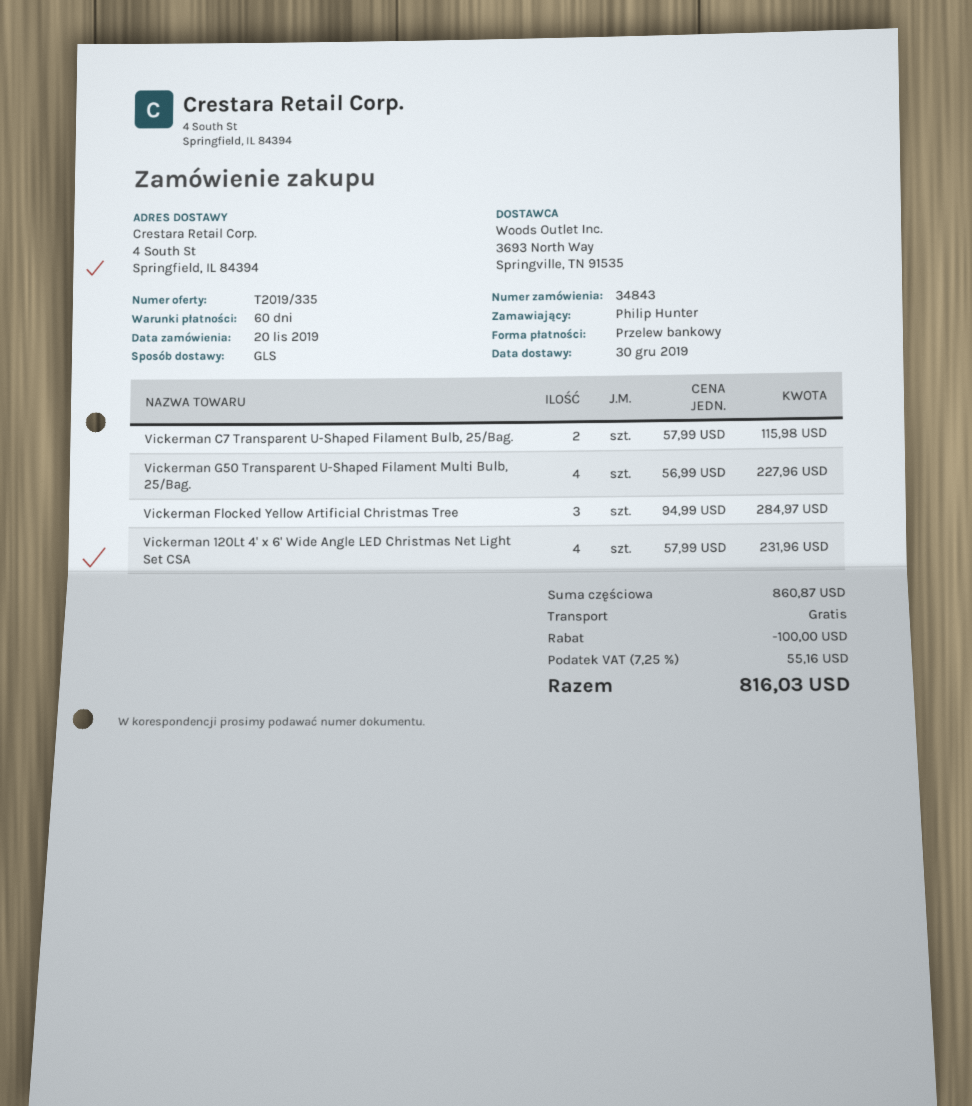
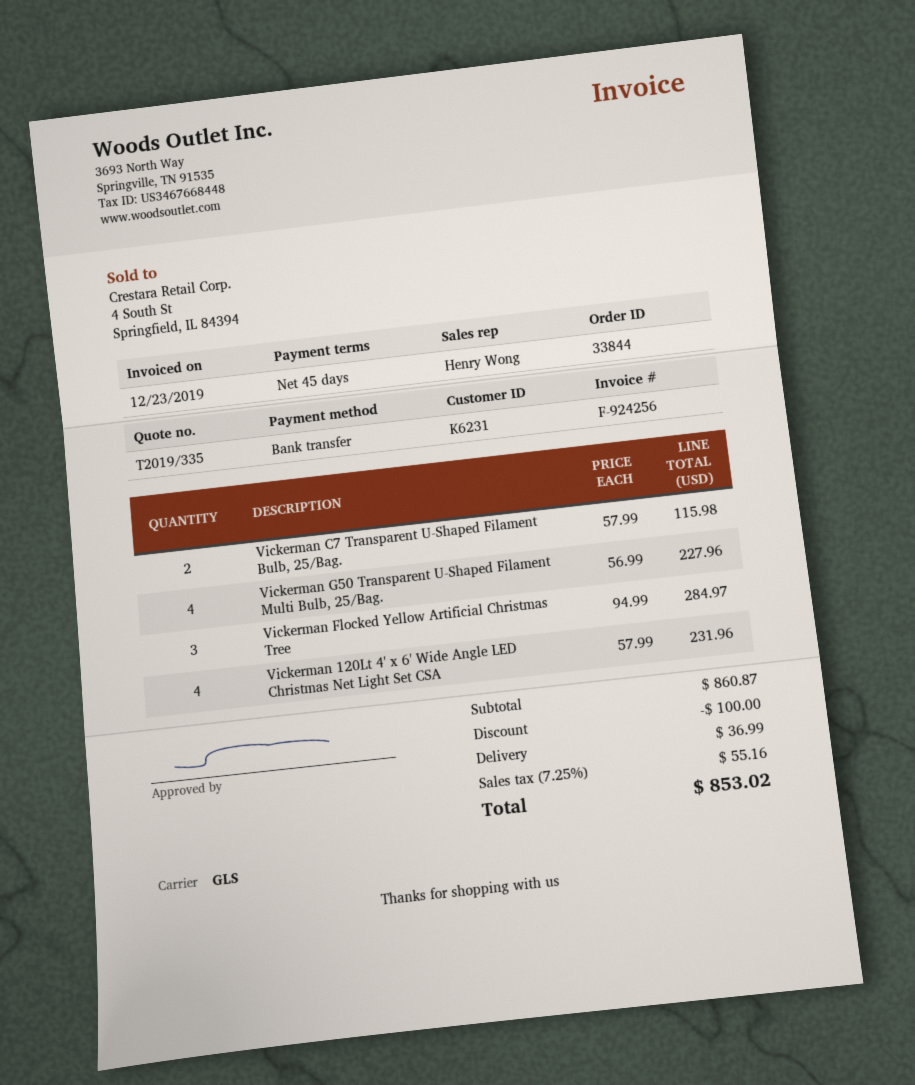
order number: 34843 -> 33844
payment terms: 60 days -> 45 days
shipping: 0.00 -> 36.99
total: 816.03 -> 853.02

